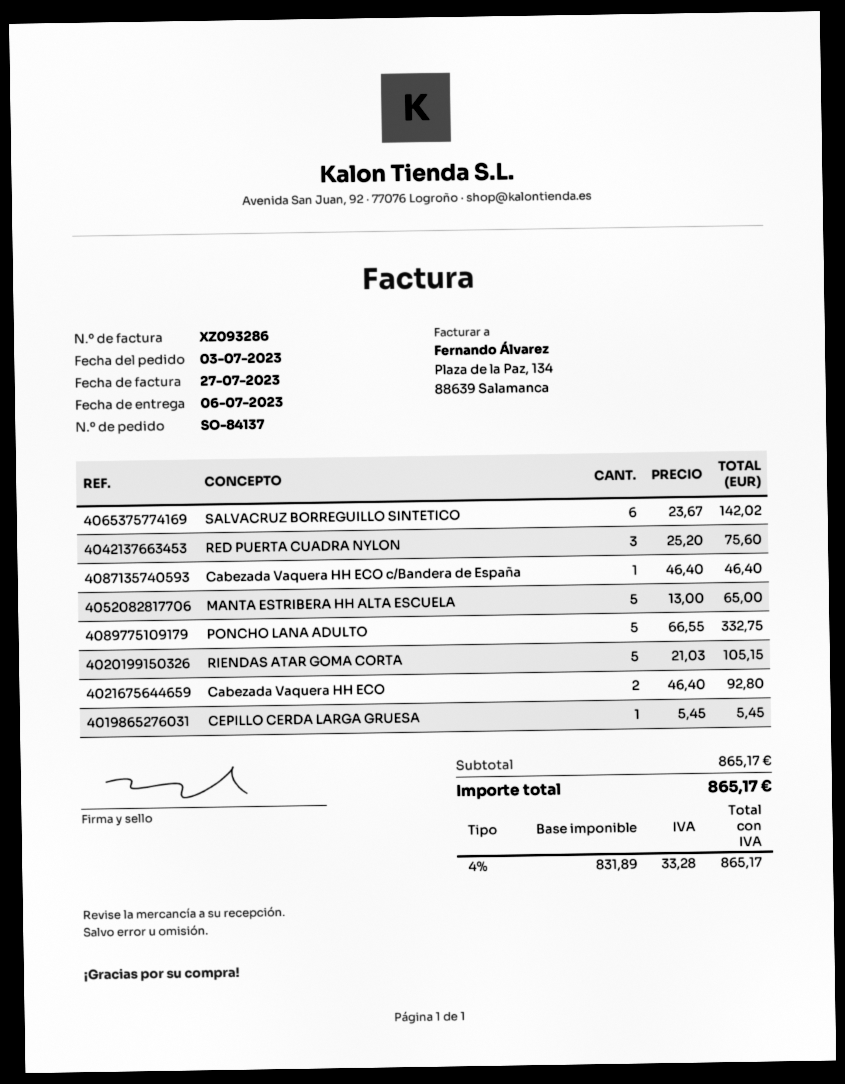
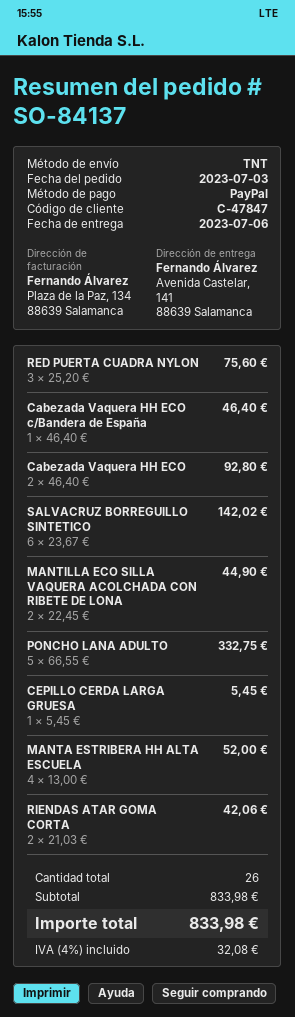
MANTA ESTRIBERA HH ALTA ESCUELA: 5 x 13.00 = 65.00 -> 4 x 13.00 = 52.00
RIENDAS ATAR GOMA CORTA: 5 x 21.03 = 105.15 -> 2 x 21.03 = 42.06
MANTILLA ECO SILLA VAQUERA ACOLCHADA CON RIBETE DE LONA: none -> 2 x 22.45 = 44.90
subtotal: 865.17 -> 833.98
tax: 4% = 33.28 -> 4% = 32.08
total: 865.17 -> 833.98

